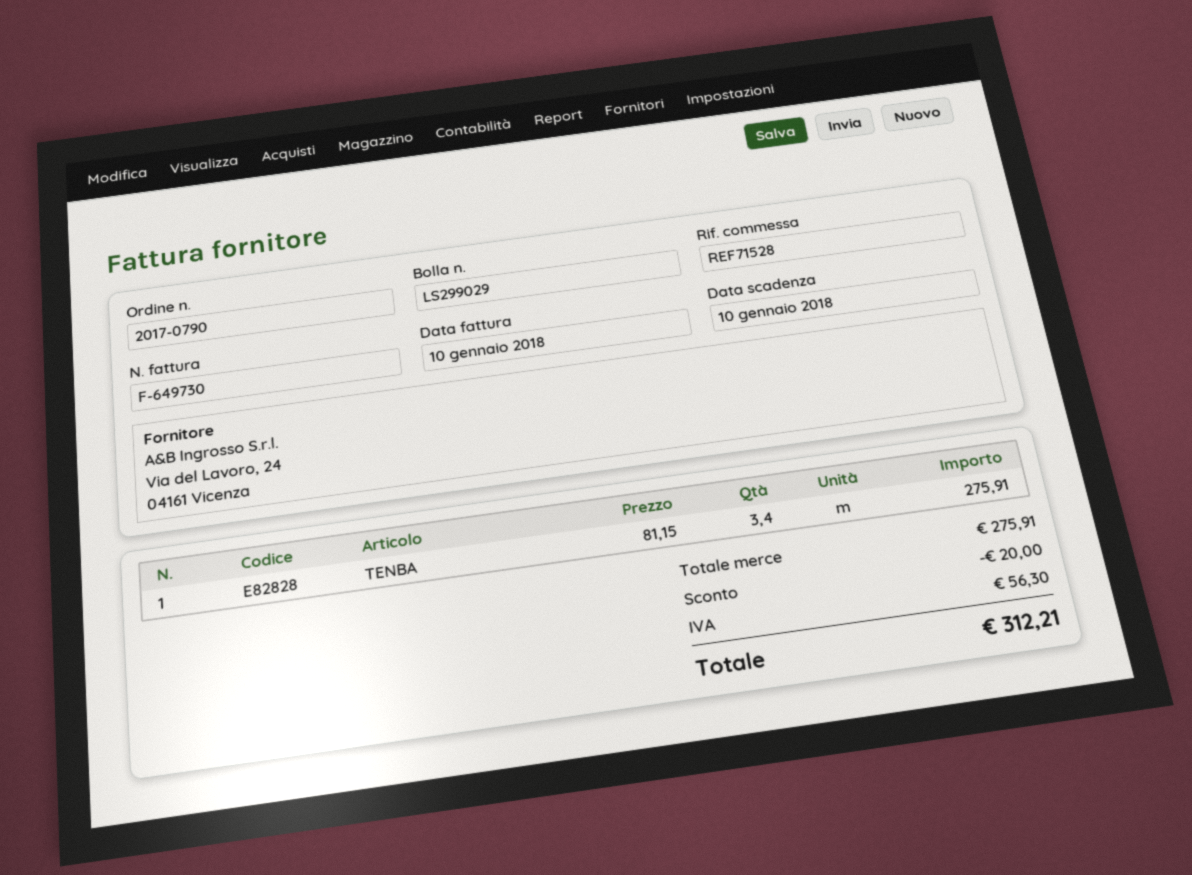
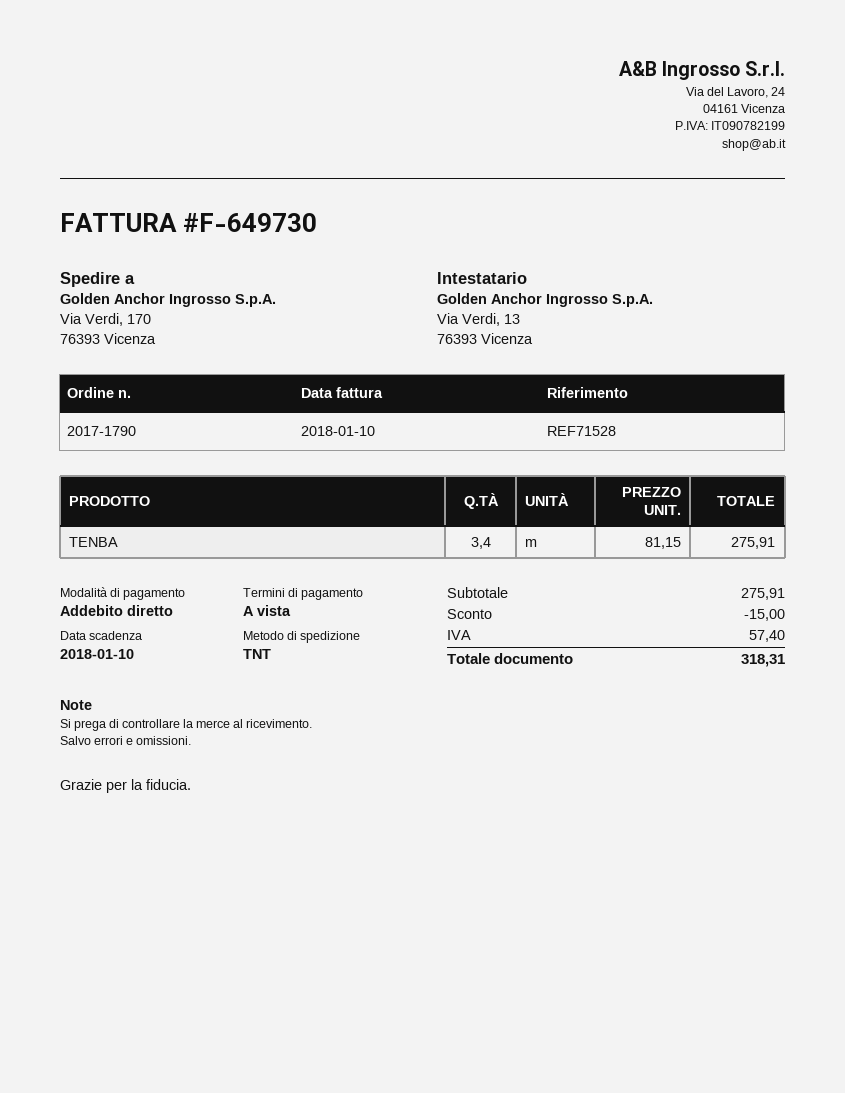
order number: 2017-0790 -> 2017-1790
discount: 20.00 -> 15.00
tax: 56.30 -> 57.40
total: 312.21 -> 318.31

